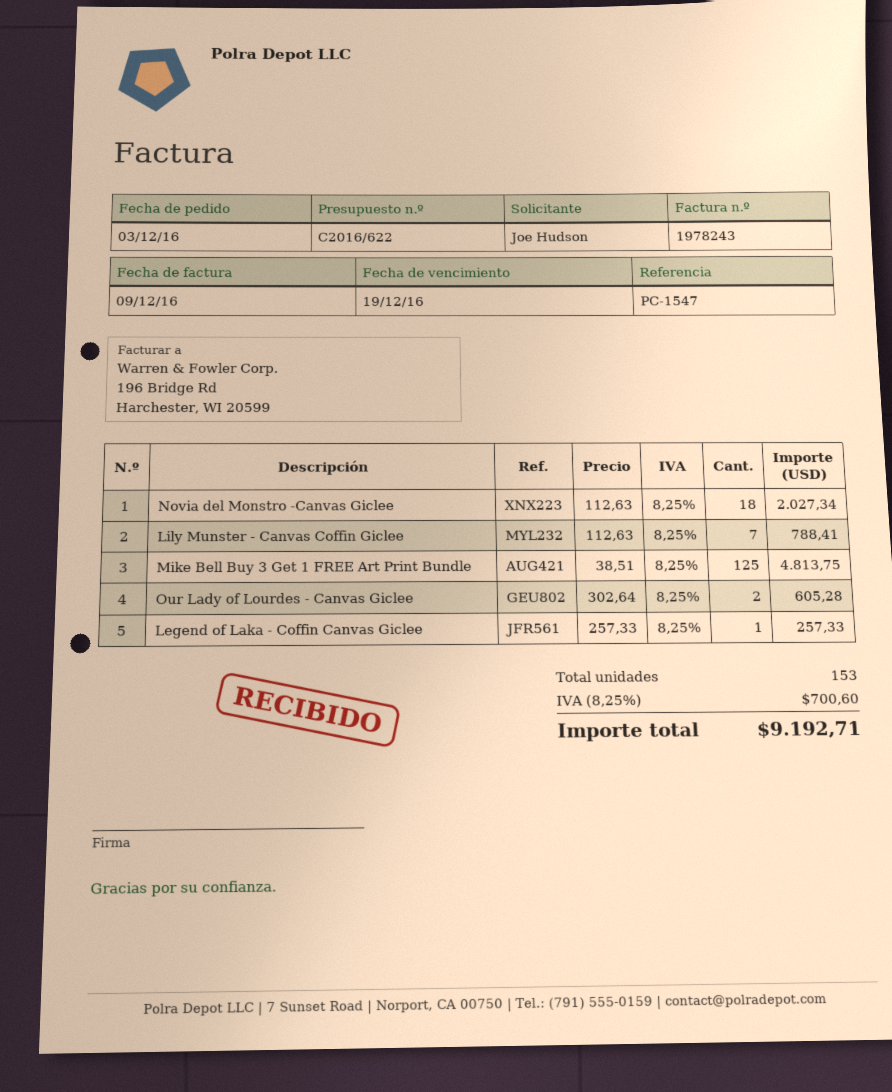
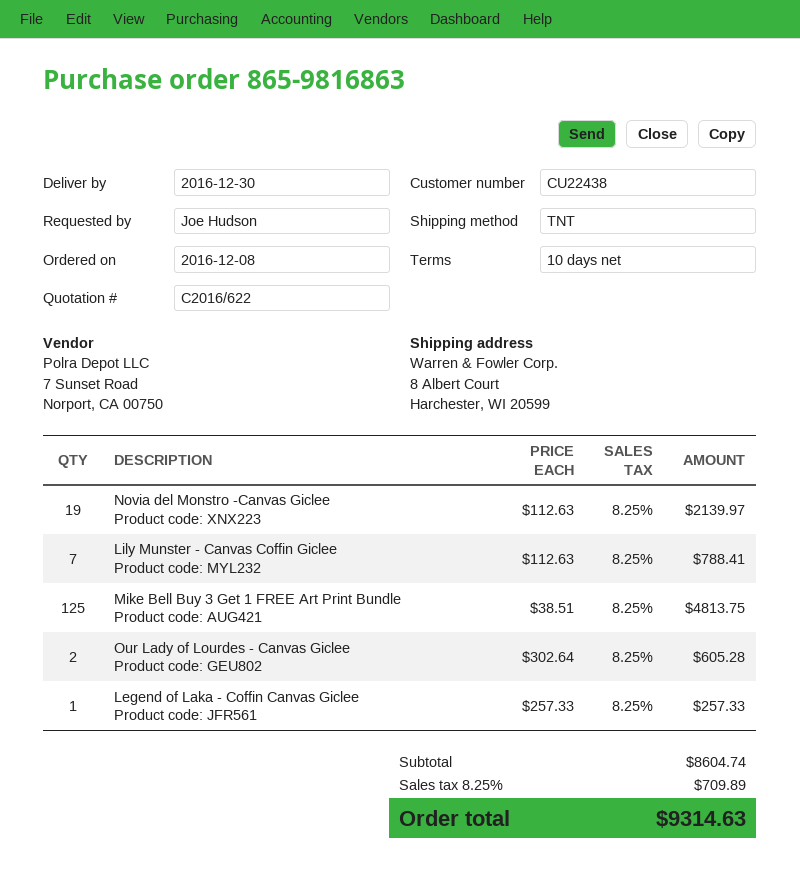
order date: 2016-12-03 -> 2016-12-08
Novia del Monstro -Canvas Giclee: 18 x 112.63 = 2027.34 -> 19 x 112.63 = 2139.97
tax: 8.25% = 700.60 -> 8.25% = 709.89
total: 9192.71 -> 9314.63

